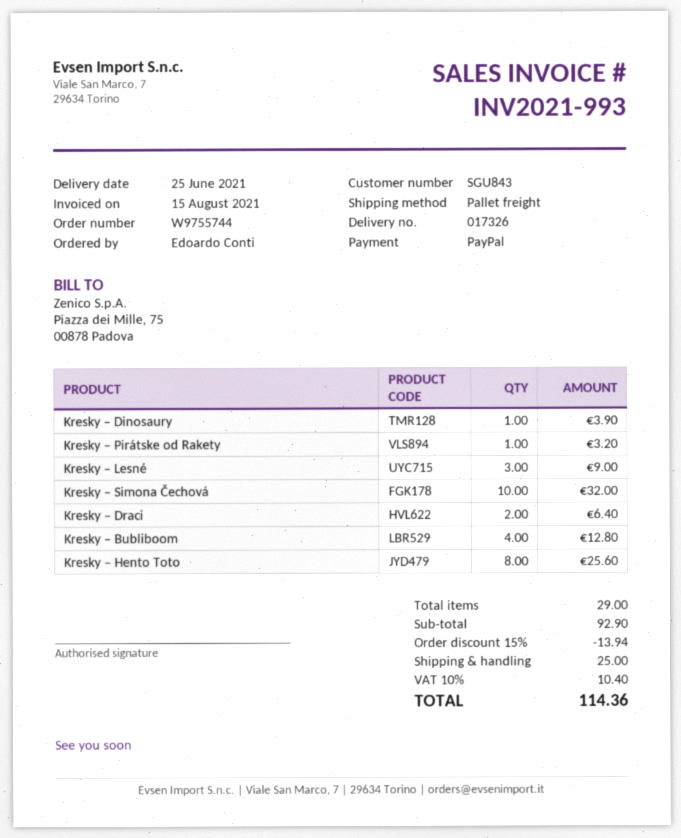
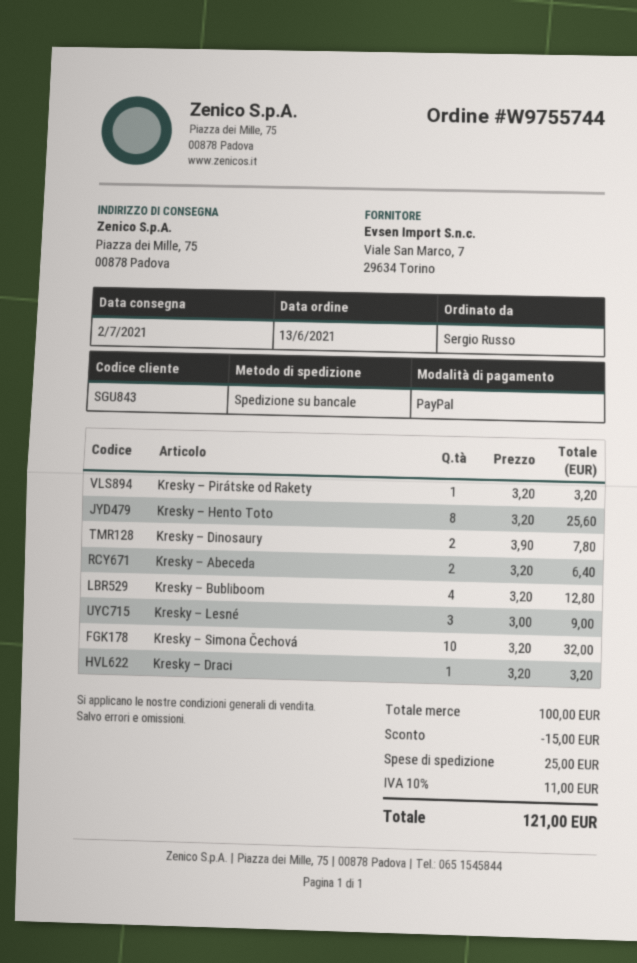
delivery date: 2021-06-25 -> 2021-07-02
ordered by: Edoardo Conti -> Sergio Russo
Kresky – Dinosaury: 1 for 3.90 -> 2 for 7.80
Kresky – Draci: 2 for 6.40 -> 1 for 3.20
Kresky – Abeceda: none -> 2 for 6.40
subtotal: 92.90 -> 100.00
discount: 13.94 -> 15.00
tax: 10% = 10.40 -> 10% = 11.00
total: 114.36 -> 121.00

